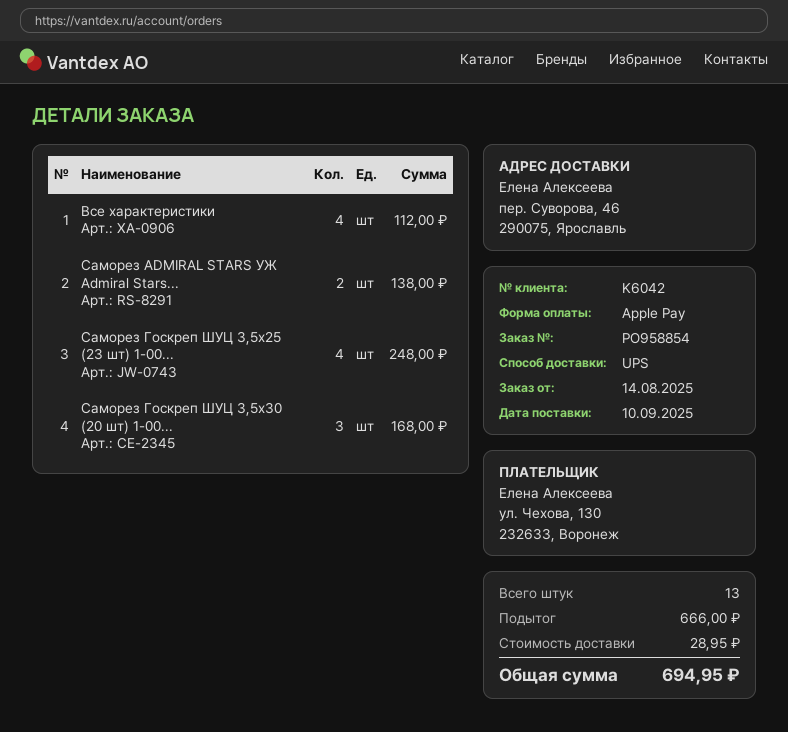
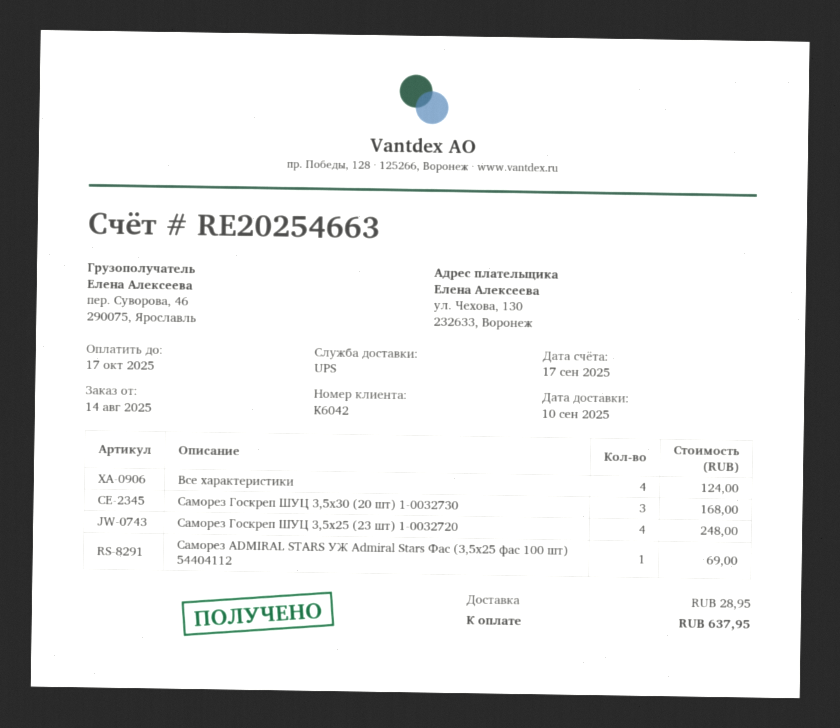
Все характеристики: 4 for 112.00 -> 4 for 124.00
Саморез ADMIRAL STARS УЖ Admiral Stars...: 2 for 138.00 -> 1 for 69.00
total: 694.95 -> 637.95

